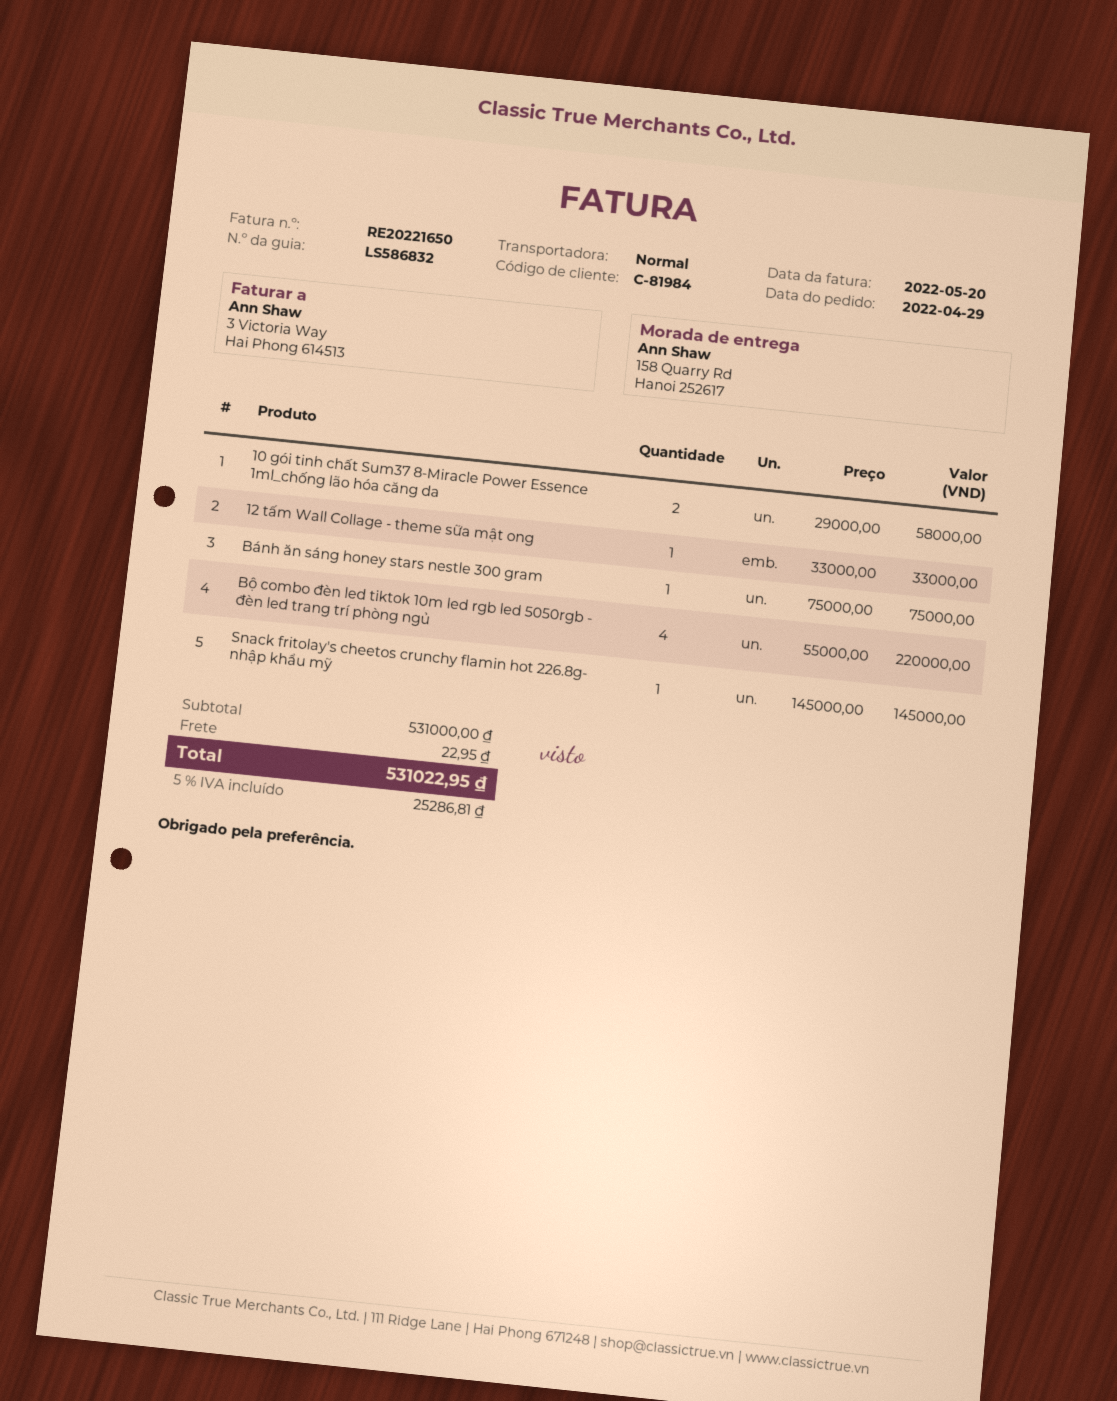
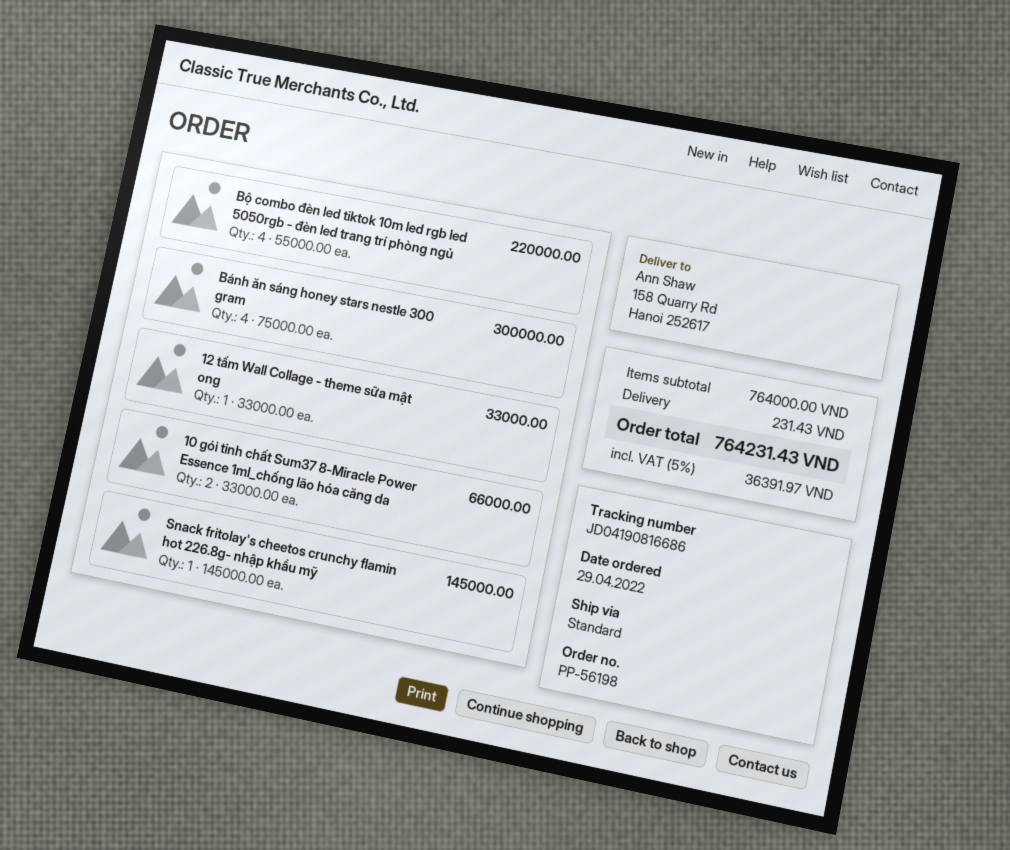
10 gói tinh chất Sum37 8-Miracle Power Essence 1ml_chống lão hóa căng da: 2 x 29000.00 = 58000.00 -> 2 x 33000.00 = 66000.00
Bánh ăn sáng honey stars nestle 300 gram: 1 x 75000.00 = 75000.00 -> 4 x 75000.00 = 300000.00
subtotal: 531000.00 -> 764000.00
shipping: 22.95 -> 231.43
tax: 5% = 25286.81 -> 5% = 36391.97
total: 531022.95 -> 764231.43

